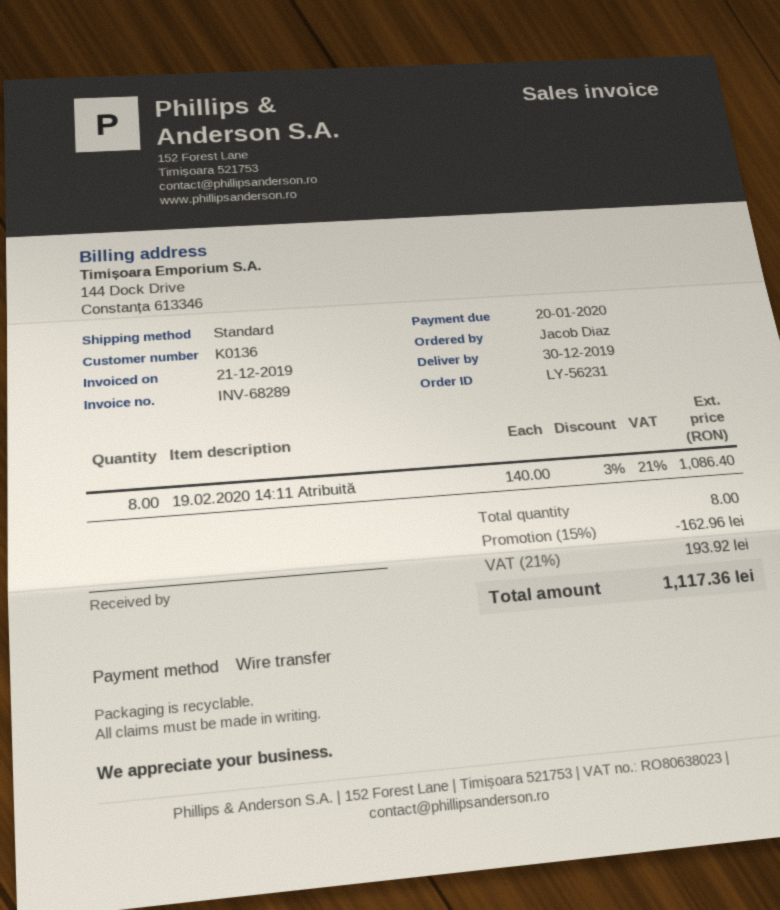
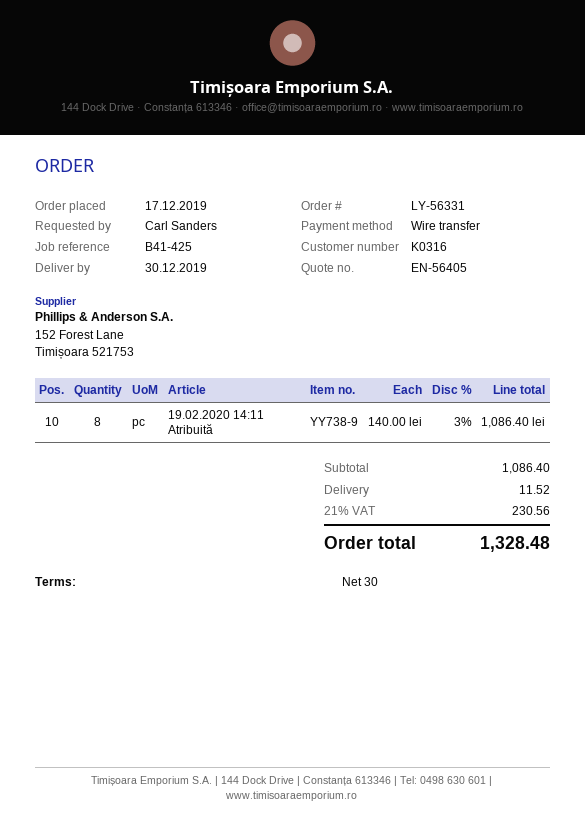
order number: LY-56231 -> LY-56331
customer number: K0136 -> K0316
ordered by: Jacob Diaz -> Carl Sanders
discount: 15% = 162.96 -> none
shipping: none -> 11.52
tax: 21% = 193.92 -> 21% = 230.56
total: 1117.36 -> 1328.48

